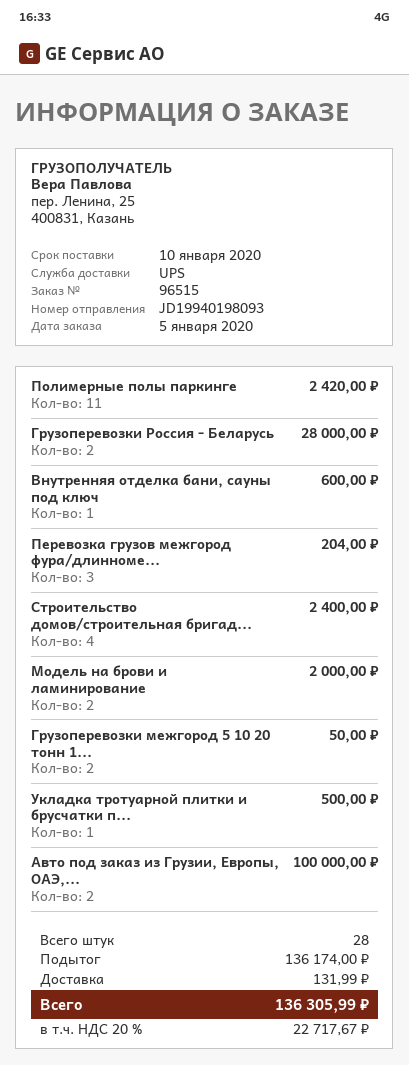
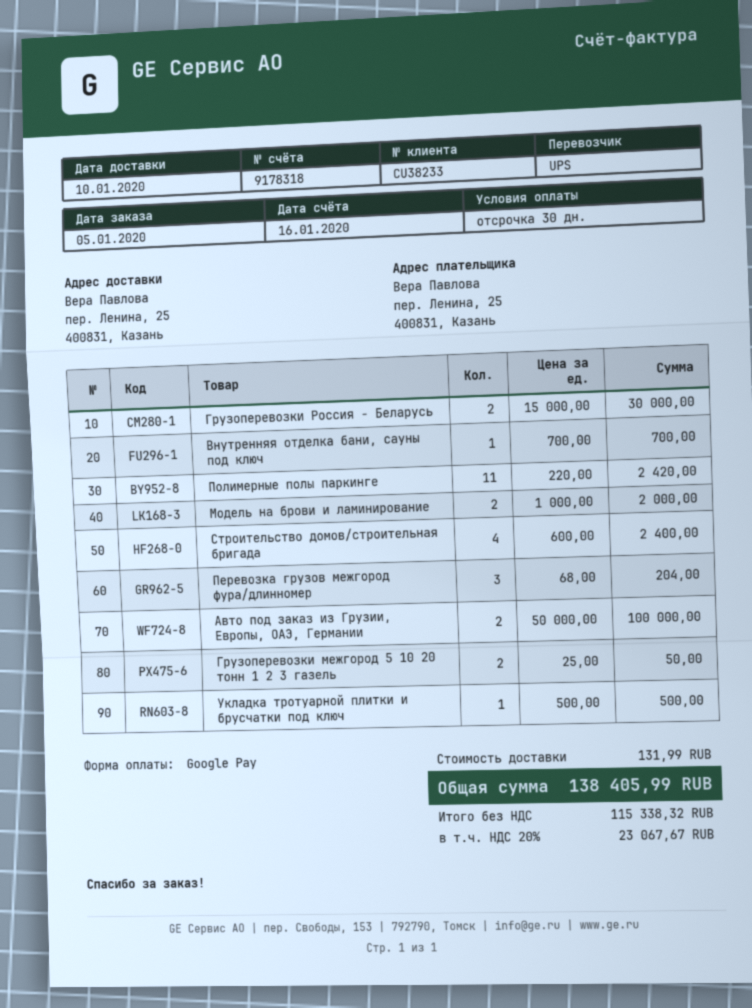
Грузоперевозки Россия - Беларусь: 2 for 28000.00 -> 2 for 30000.00
Внутренняя отделка бани, сауны под ключ: 1 for 600.00 -> 1 for 700.00
tax: 20% = 22717.67 -> 20% = 23067.67
total: 136305.99 -> 138405.99

